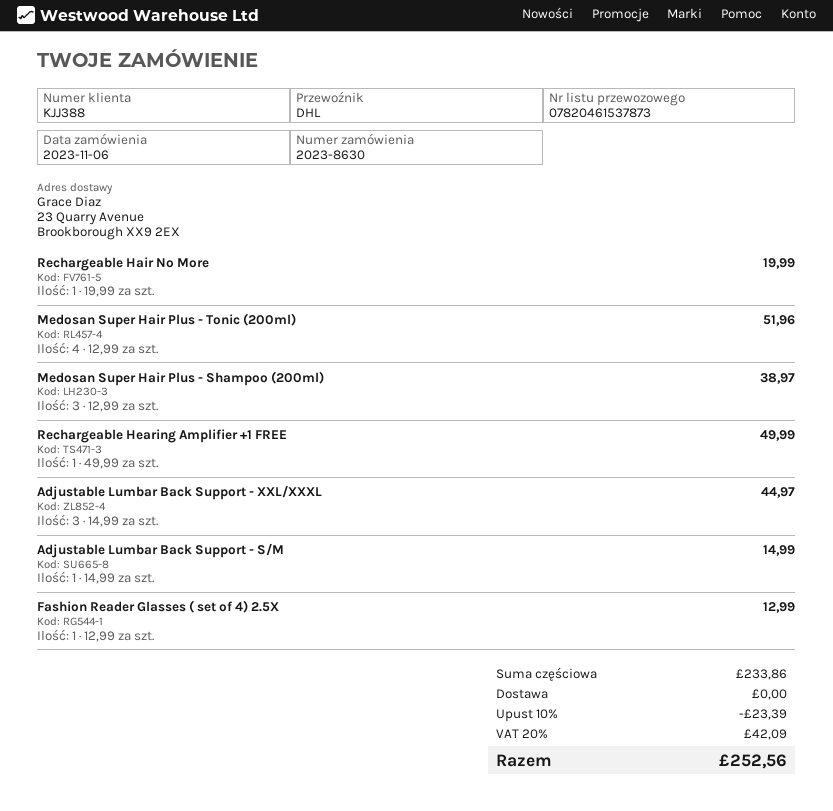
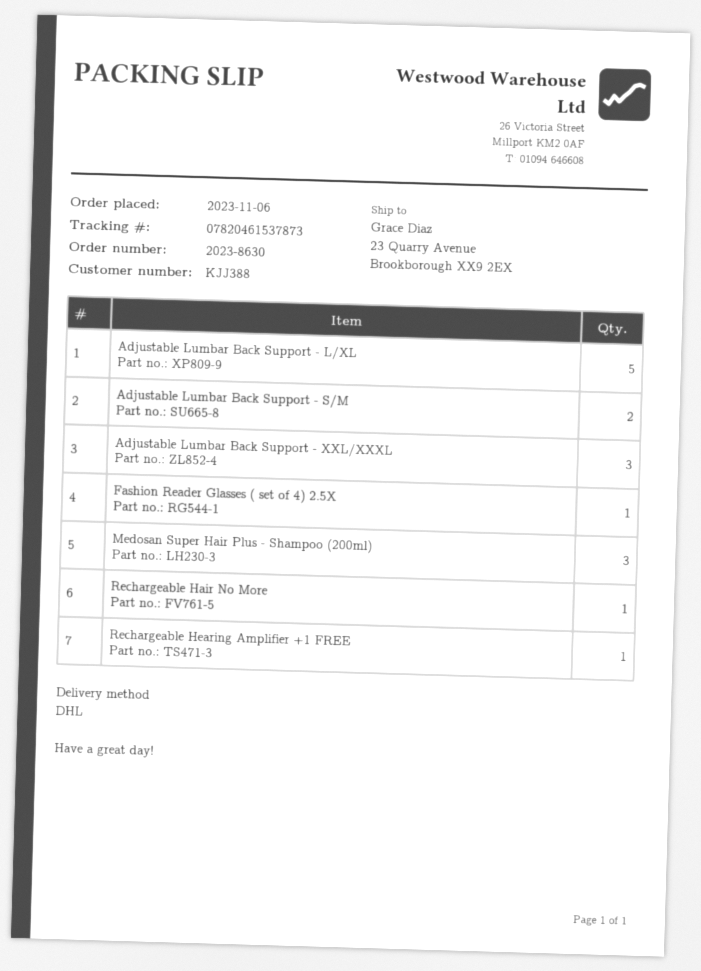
Medosan Super Hair Plus - Tonic (200ml): 4 -> none
Adjustable Lumbar Back Support - S/M: 1 -> 2
Adjustable Lumbar Back Support - L/XL: none -> 5

